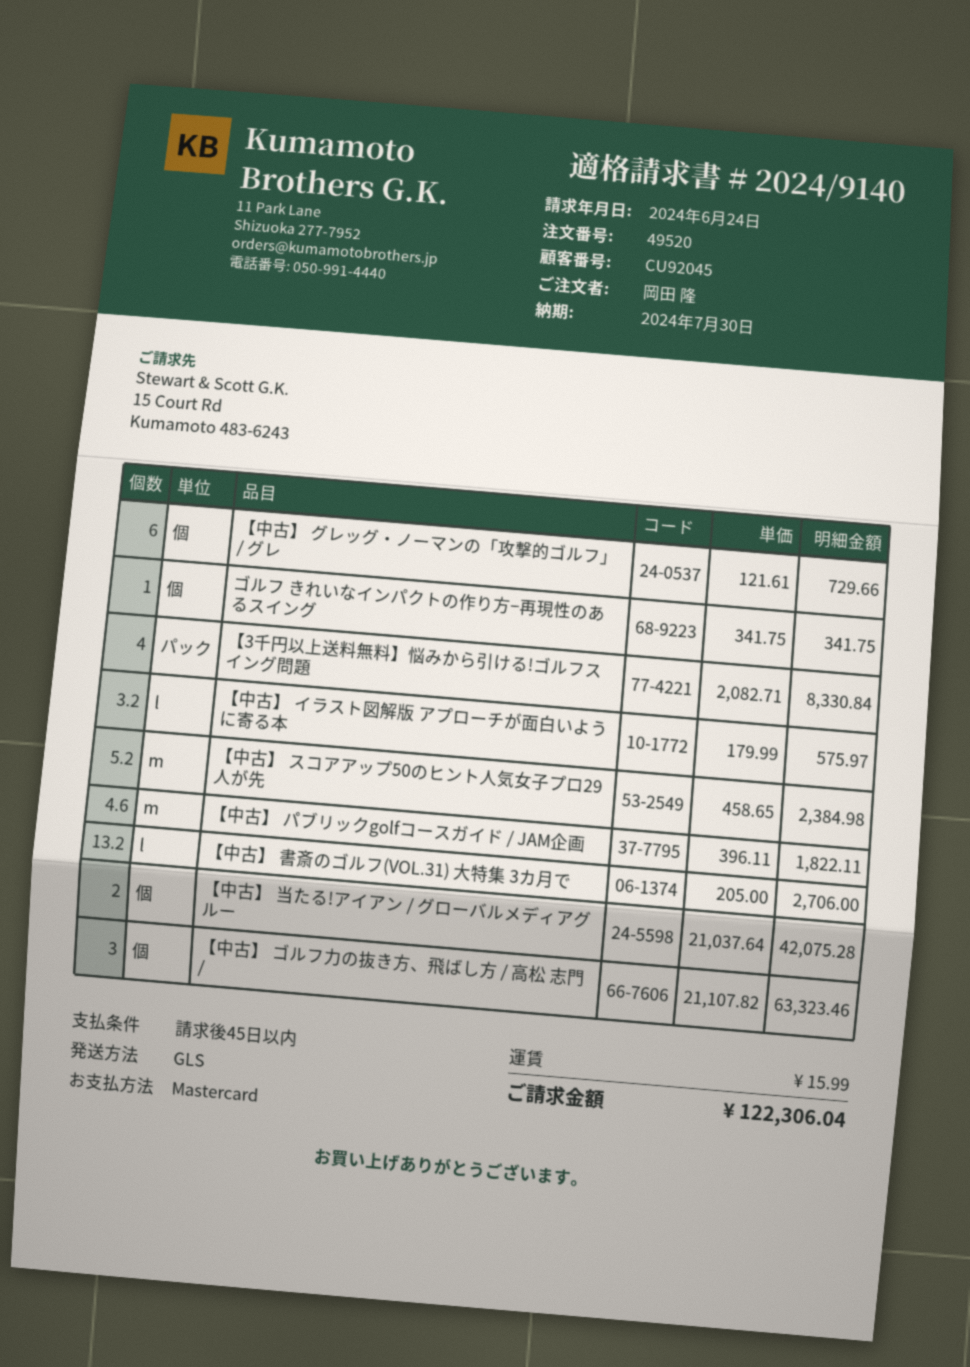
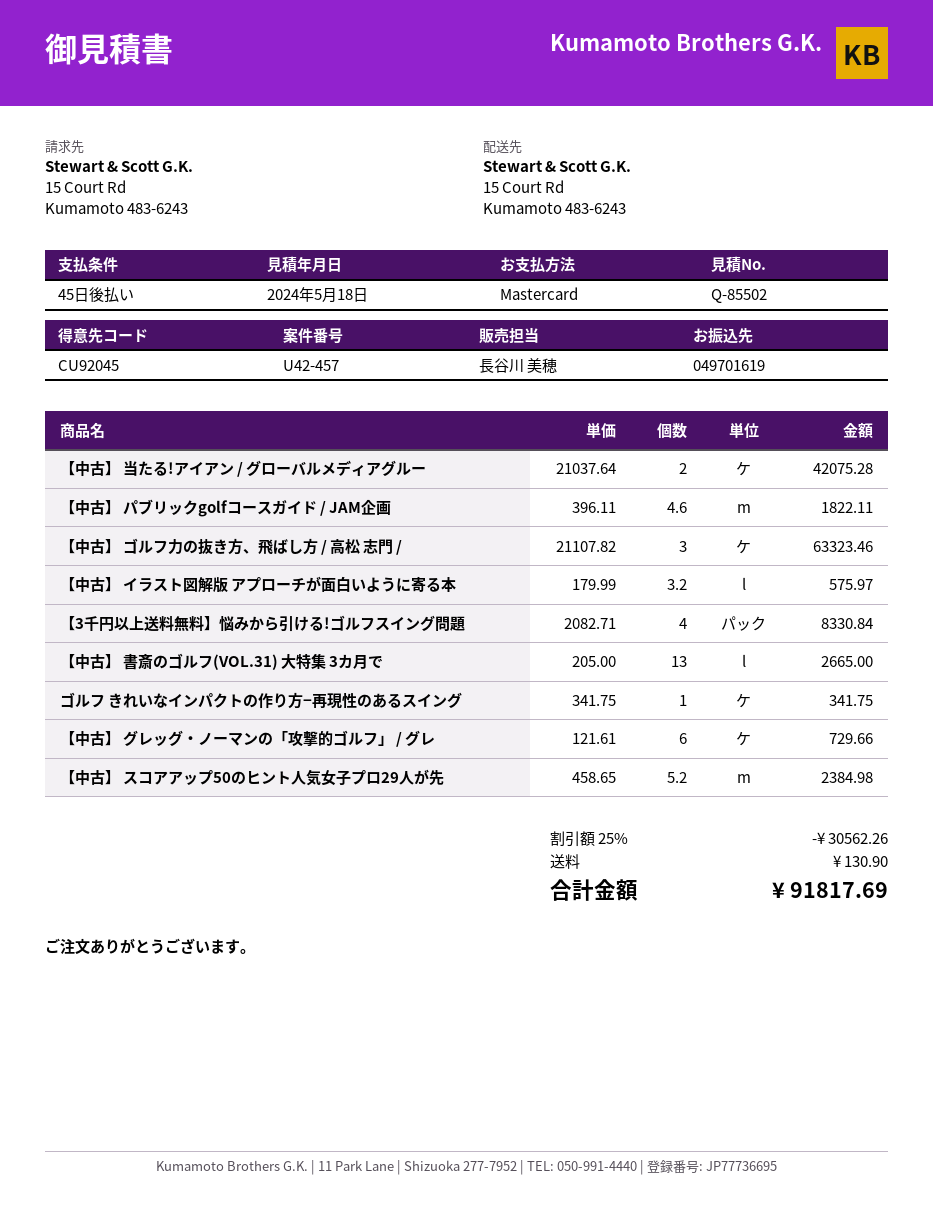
【中古】 書斎のゴルフ(VOL.31) 大特集 3カ月で: 13.2 x 205.00 = 2706.00 -> 13 x 205.00 = 2665.00
discount: none -> 25% = 30562.26
shipping: 15.99 -> 130.90
total: 122306.04 -> 91817.69

